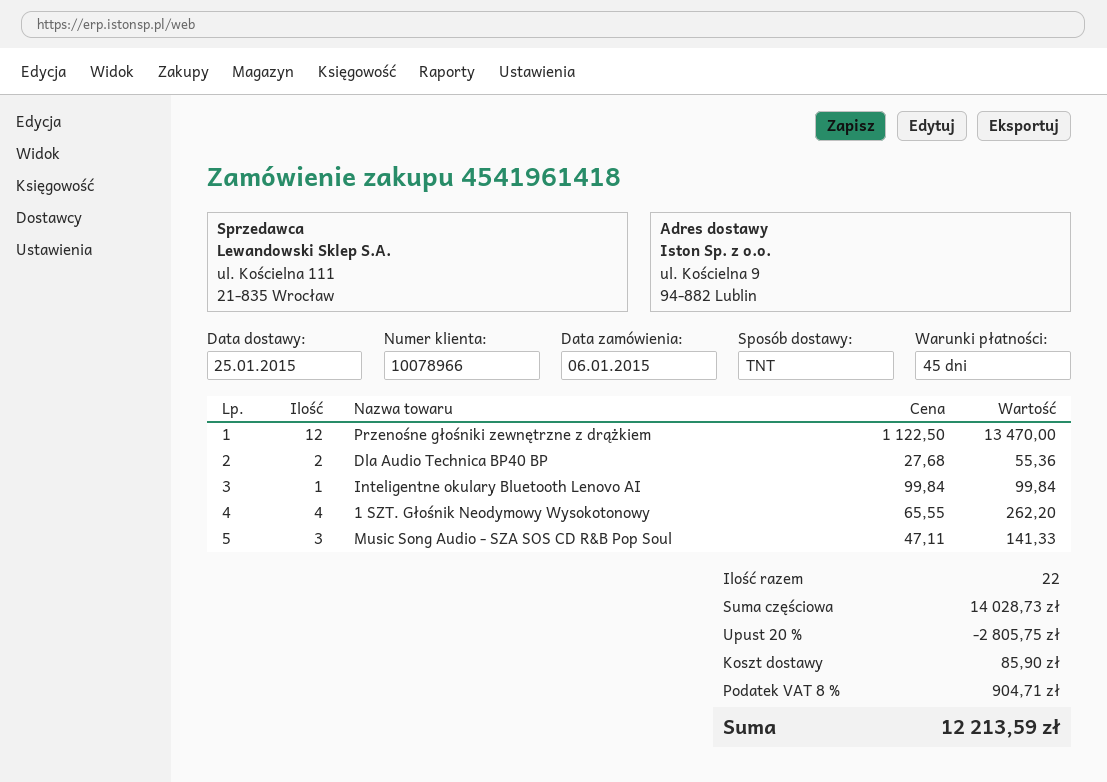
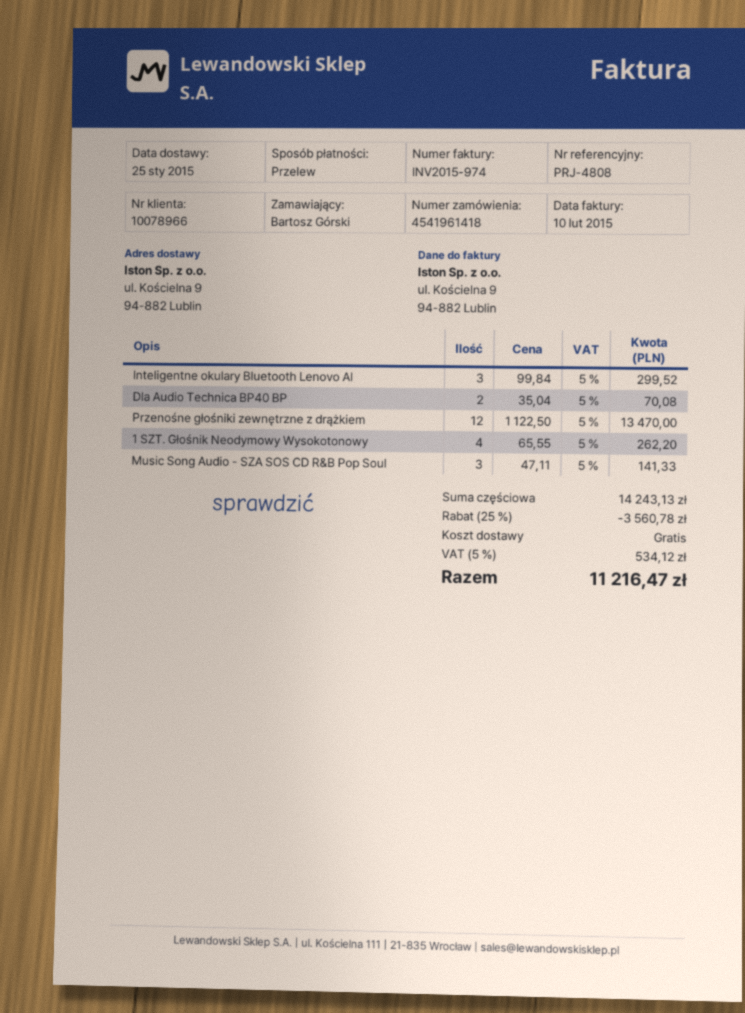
Dla Audio Technica BP40 BP: 2 x 27.68 = 55.36 -> 2 x 35.04 = 70.08
Inteligentne okulary Bluetooth Lenovo AI: 1 x 99.84 = 99.84 -> 3 x 99.84 = 299.52
subtotal: 14028.73 -> 14243.13
discount: 20% = 2805.75 -> 25% = 3560.78
shipping: 85.90 -> 0.00
tax: 8% = 904.71 -> 5% = 534.12
total: 12213.59 -> 11216.47

